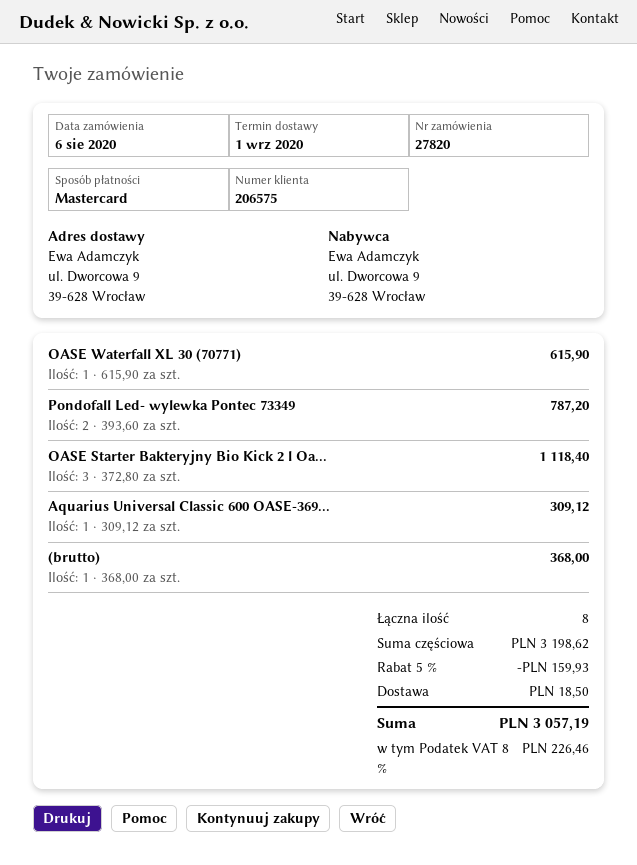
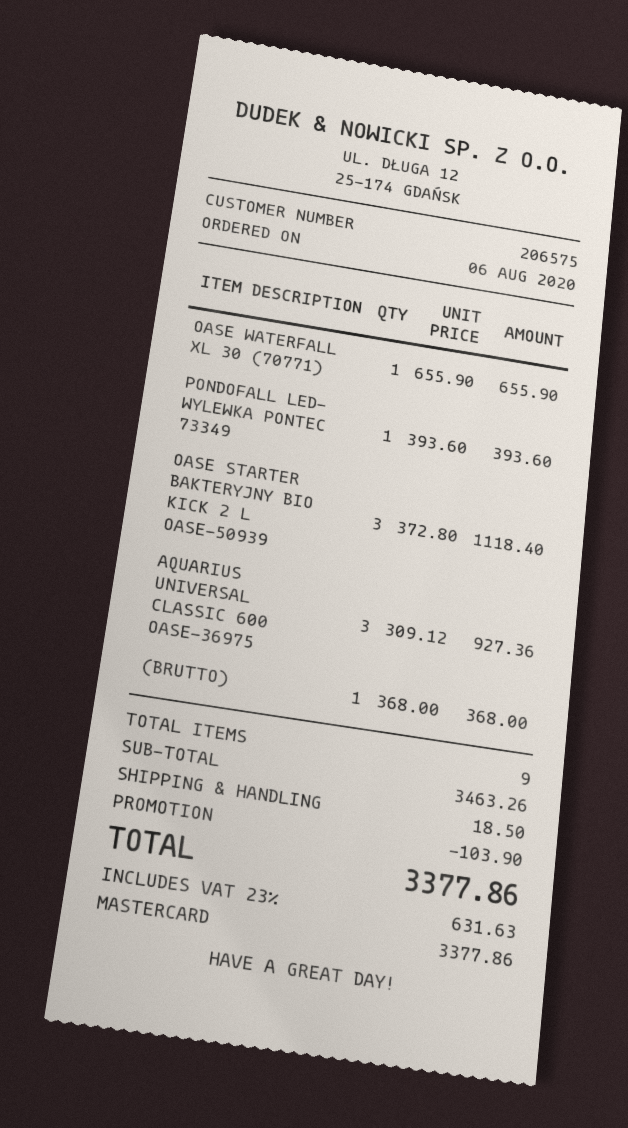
OASE Waterfall XL 30 (70771): 1 x 615.90 = 615.90 -> 1 x 655.90 = 655.90
Pondofall Led- wylewka Pontec 73349: 2 x 393.60 = 787.20 -> 1 x 393.60 = 393.60
Aquarius Universal Classic 600 OASE-369...: 1 x 309.12 = 309.12 -> 3 x 309.12 = 927.36
total quantity: 8 -> 9
subtotal: 3198.62 -> 3463.26
discount: 159.93 -> 103.90
tax: 8% = 226.46 -> 23% = 631.63
total: 3057.19 -> 3377.86

